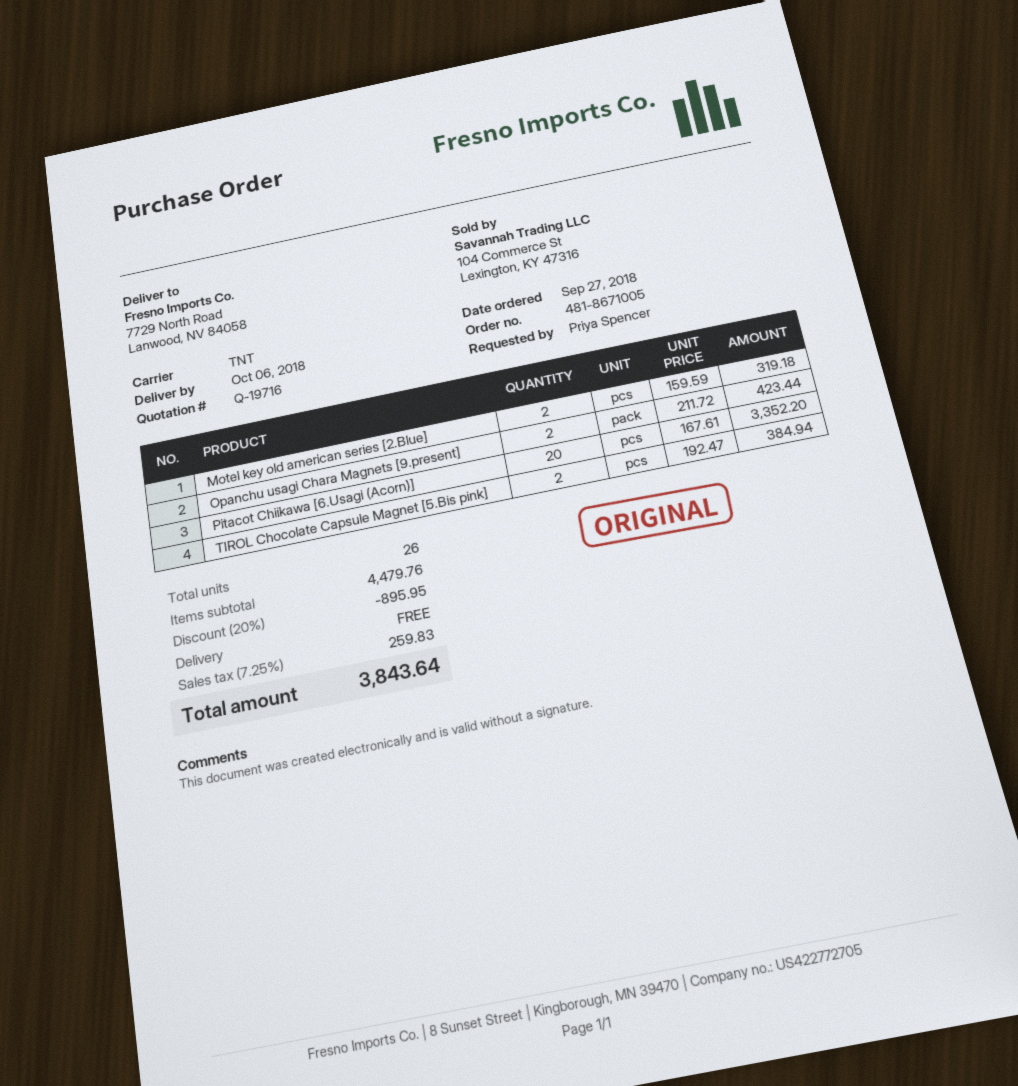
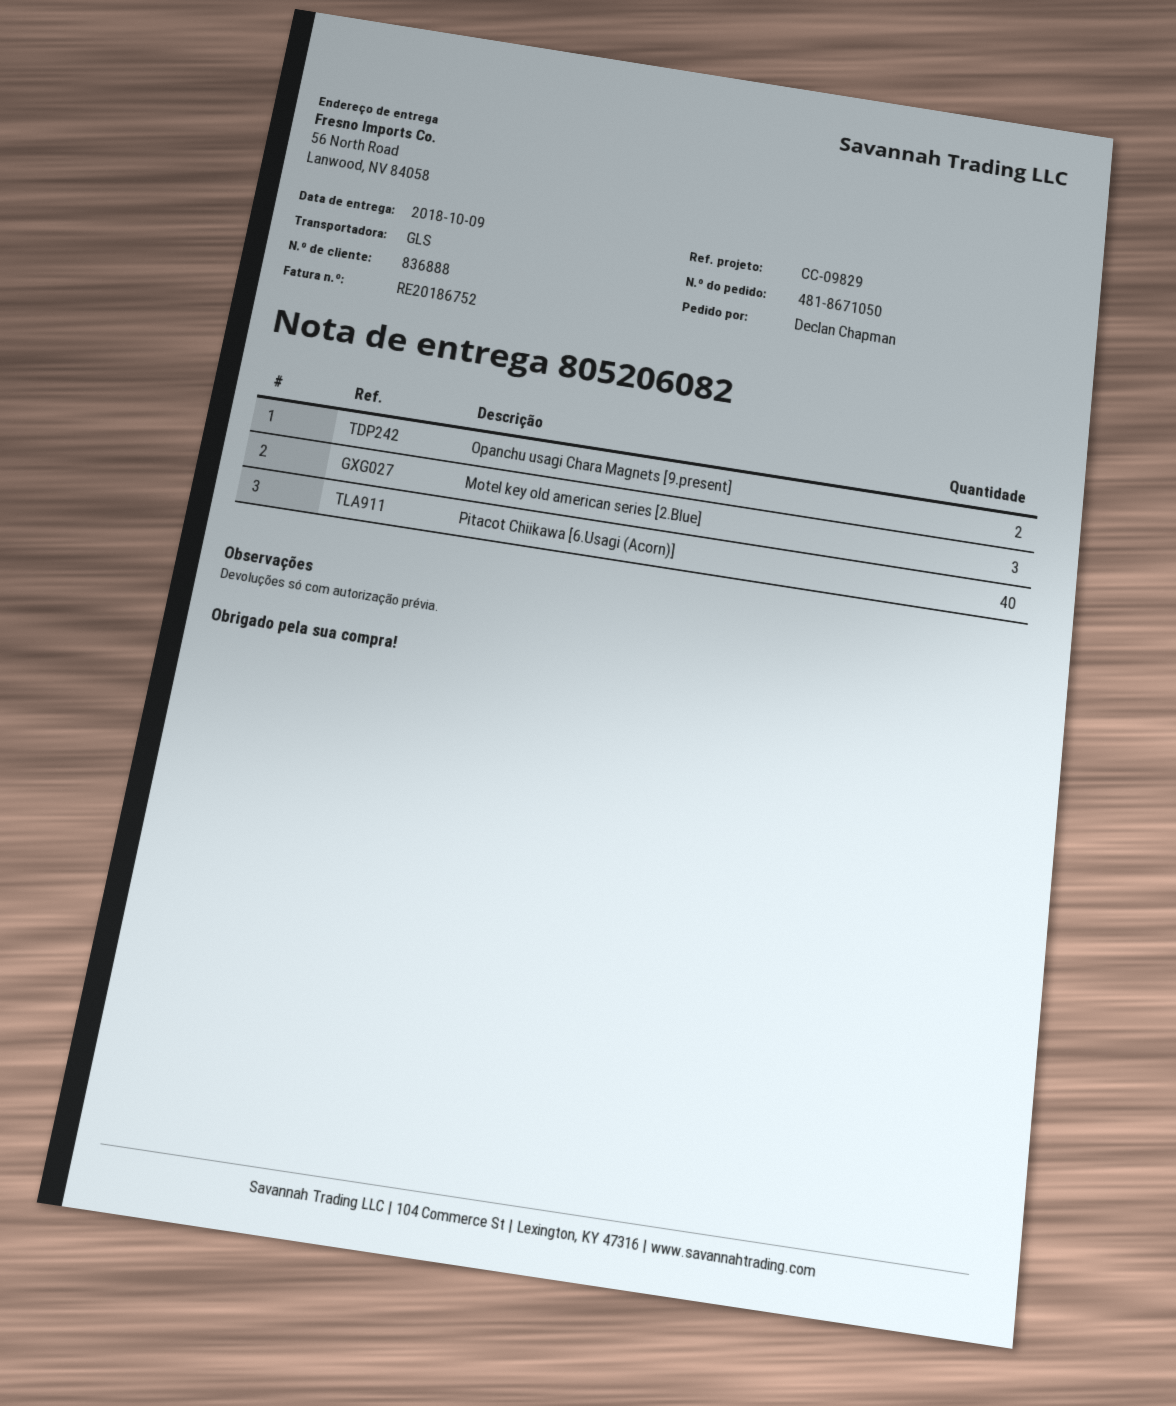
order number: 481-8671005 -> 481-8671050
delivery date: 2018-10-06 -> 2018-10-09
ordered by: Priya Spencer -> Declan Chapman
shipping method: TNT -> GLS
ship to: 7729 North Road, Lanwood, NV 84058 -> 56 North Road, Lanwood, NV 84058
Motel key old american series [2.Blue]: 2 -> 3
Pitacot Chiikawa [6.Usagi (Acorn)]: 20 -> 40
TIROL Chocolate Capsule Magnet [5.Bis pink]: 2 -> none

